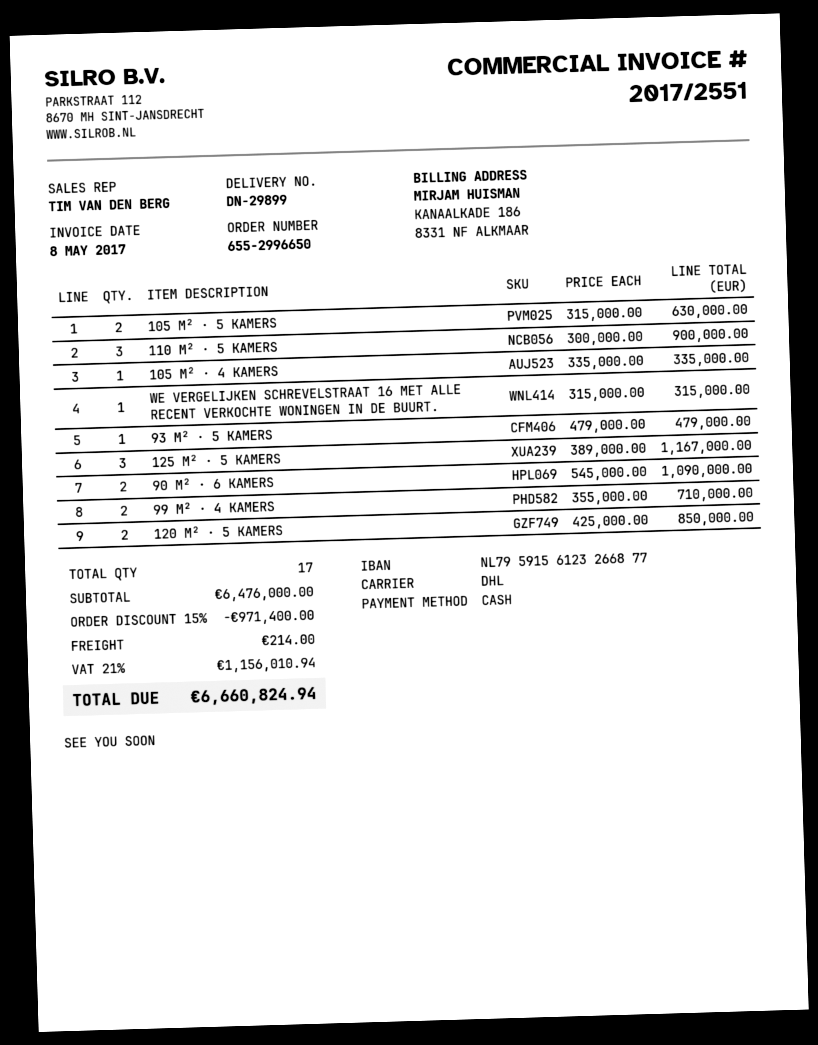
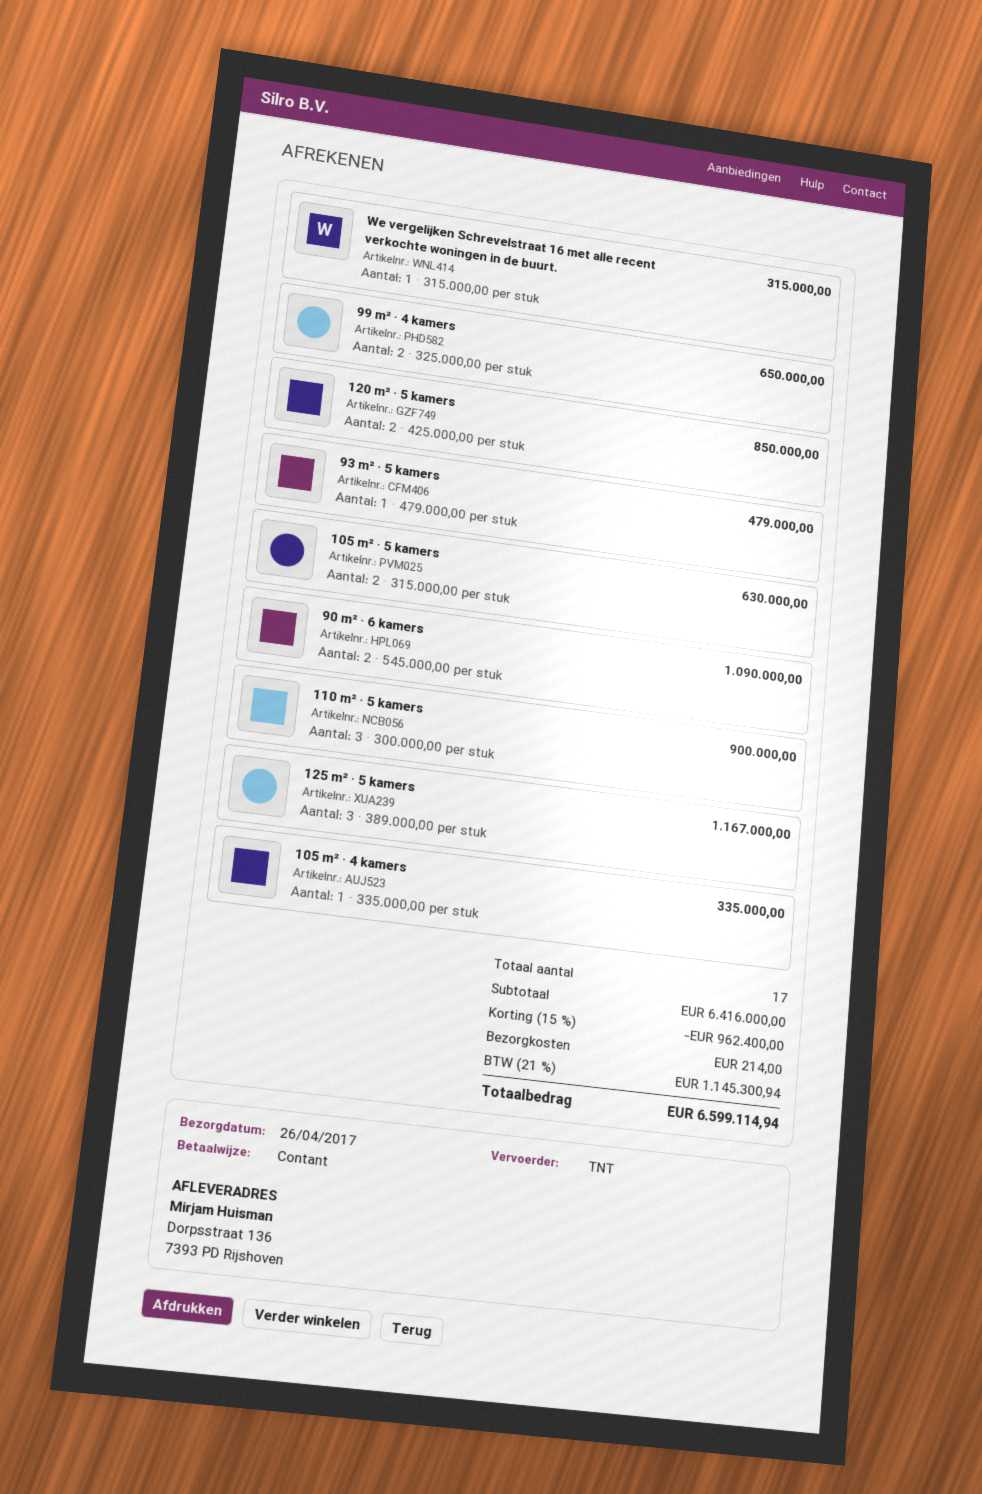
shipping method: DHL -> TNT
99 M² · 4 KAMERS: 2 x 355000.00 = 710000.00 -> 2 x 325000.00 = 650000.00
subtotal: 6476000.00 -> 6416000.00
discount: 15% = 971400.00 -> 15% = 962400.00
tax: 21% = 1156010.94 -> 21% = 1145300.94
total: 6660824.94 -> 6599114.94

